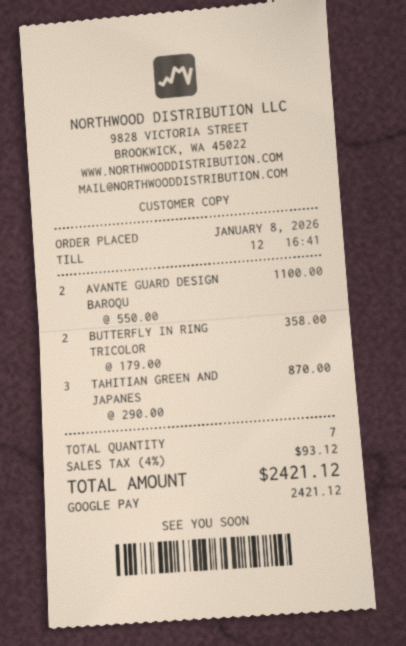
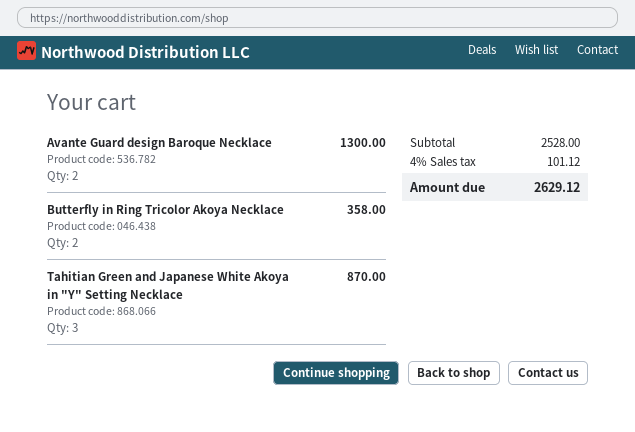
AVANTE GUARD DESIGN BAROQU: 2 for 1100.00 -> 2 for 1300.00
tax: 4% = 93.12 -> 4% = 101.12
total: 2421.12 -> 2629.12

